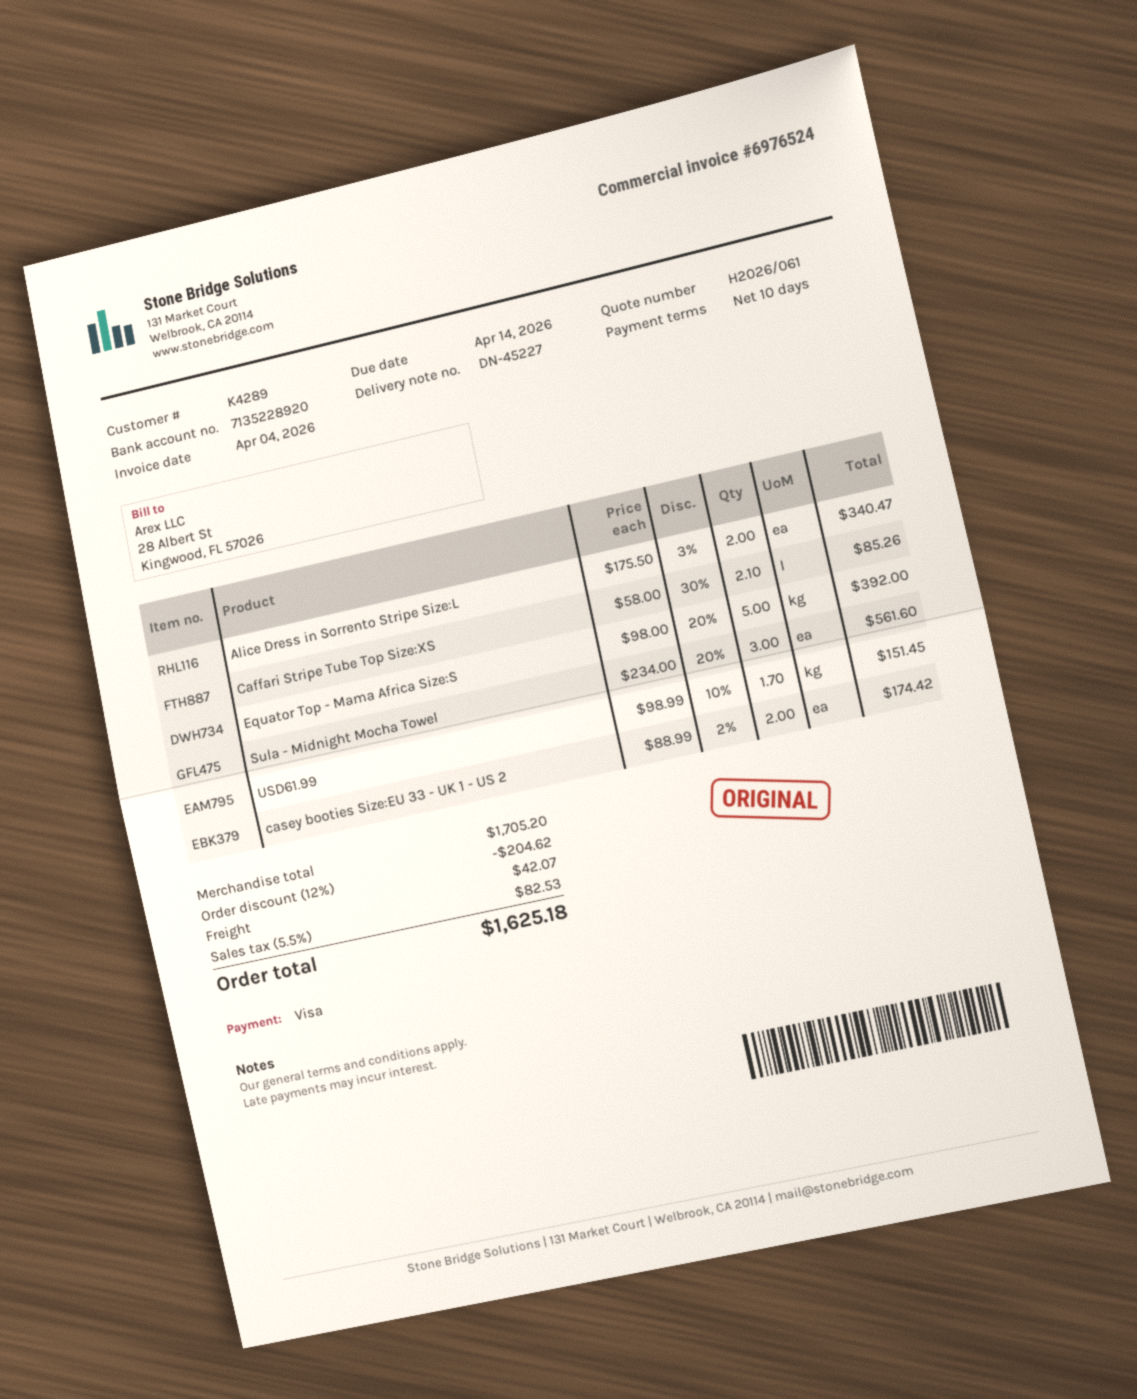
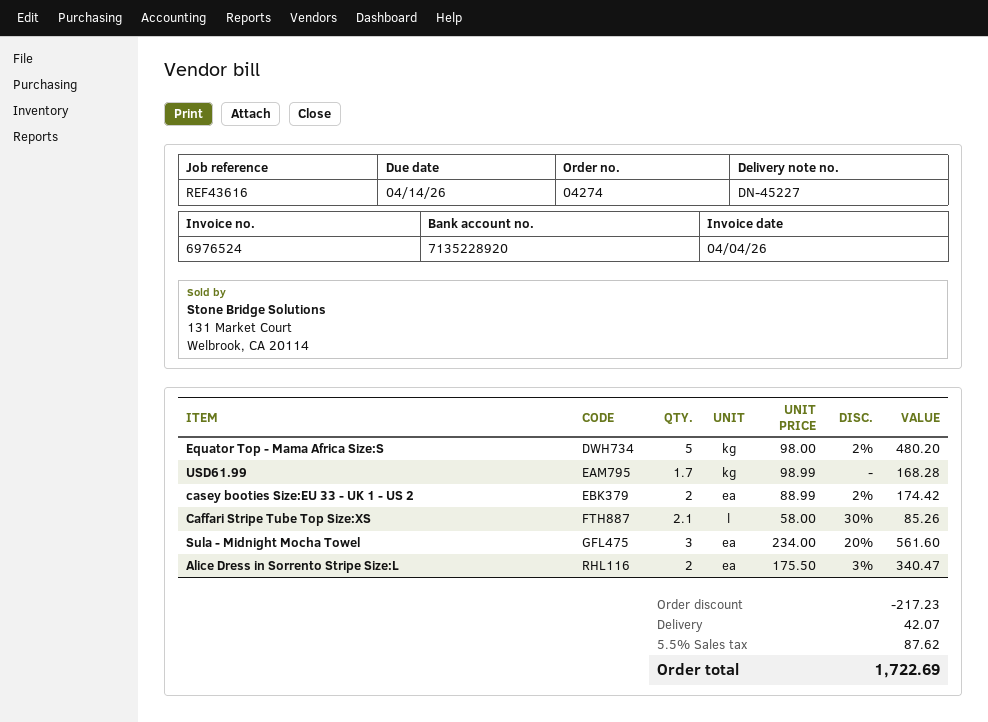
Equator Top - Mama Africa Size:S: 5 x 98.00 - 20% = 392.00 -> 5 x 98.00 - 2% = 480.20
USD61.99: 1.7 x 98.99 - 10% = 151.45 -> 1.7 x 98.99 = 168.28
discount: 204.62 -> 217.23
tax: 5.5% = 82.53 -> 5.5% = 87.62
total: 1625.18 -> 1722.69

